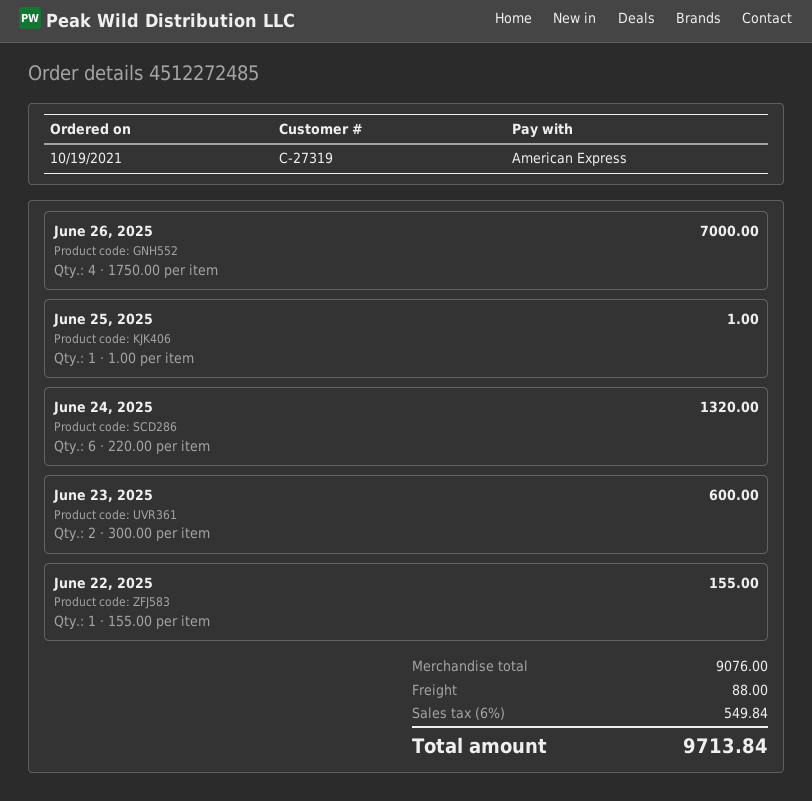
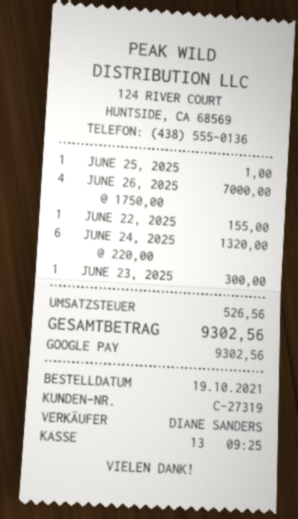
payment method: American Express -> Google Pay
June 23, 2025: 2 x 300.00 = 600.00 -> 1 x 300.00 = 300.00
shipping: 88.00 -> none
tax: 549.84 -> 526.56
total: 9713.84 -> 9302.56

